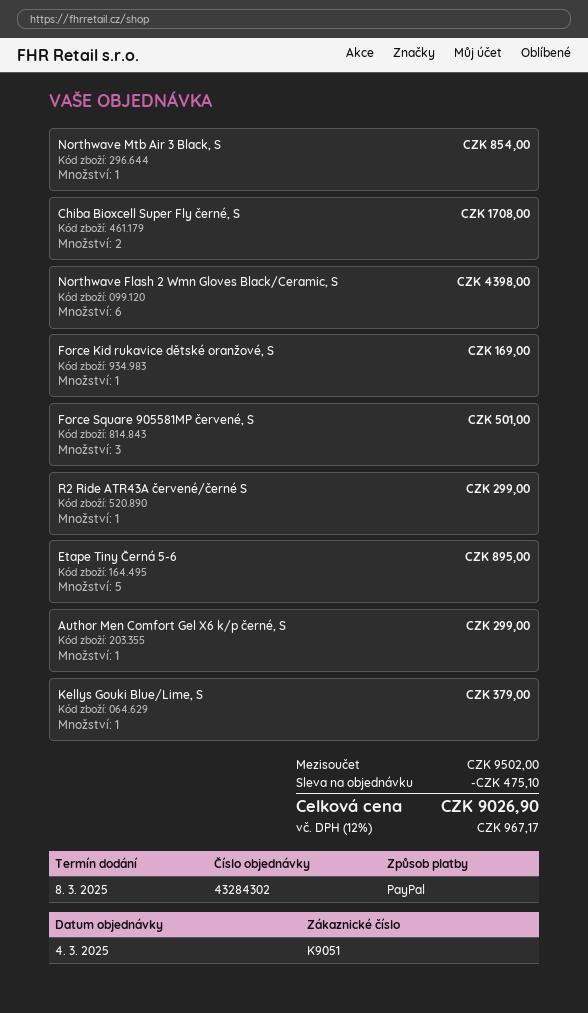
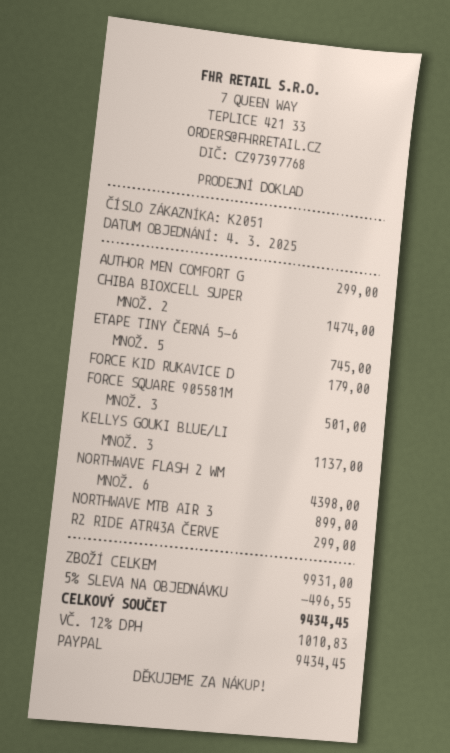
customer number: K9051 -> K2051
Northwave Mtb Air 3 Black, S: 1 for 854.00 -> 1 for 899.00
Chiba Bioxcell Super Fly černé, S: 2 for 1708.00 -> 2 for 1474.00
Force Kid rukavice dětské oranžové, S: 1 for 169.00 -> 1 for 179.00
Etape Tiny Černá 5-6: 5 for 895.00 -> 5 for 745.00
Kellys Gouki Blue/Lime, S: 1 for 379.00 -> 3 for 1137.00
subtotal: 9502.00 -> 9931.00
discount: 475.10 -> 496.55
tax: 12% = 967.17 -> 12% = 1010.83
total: 9026.90 -> 9434.45

